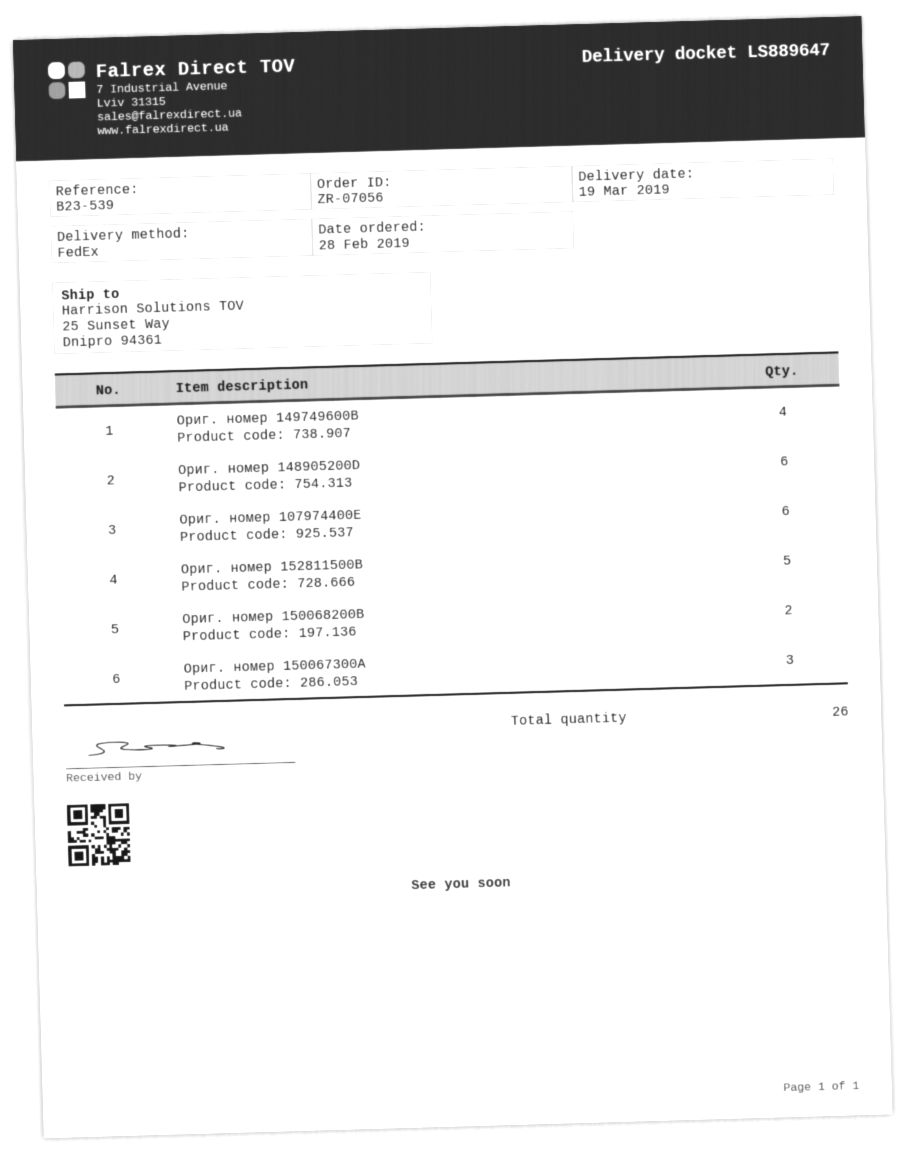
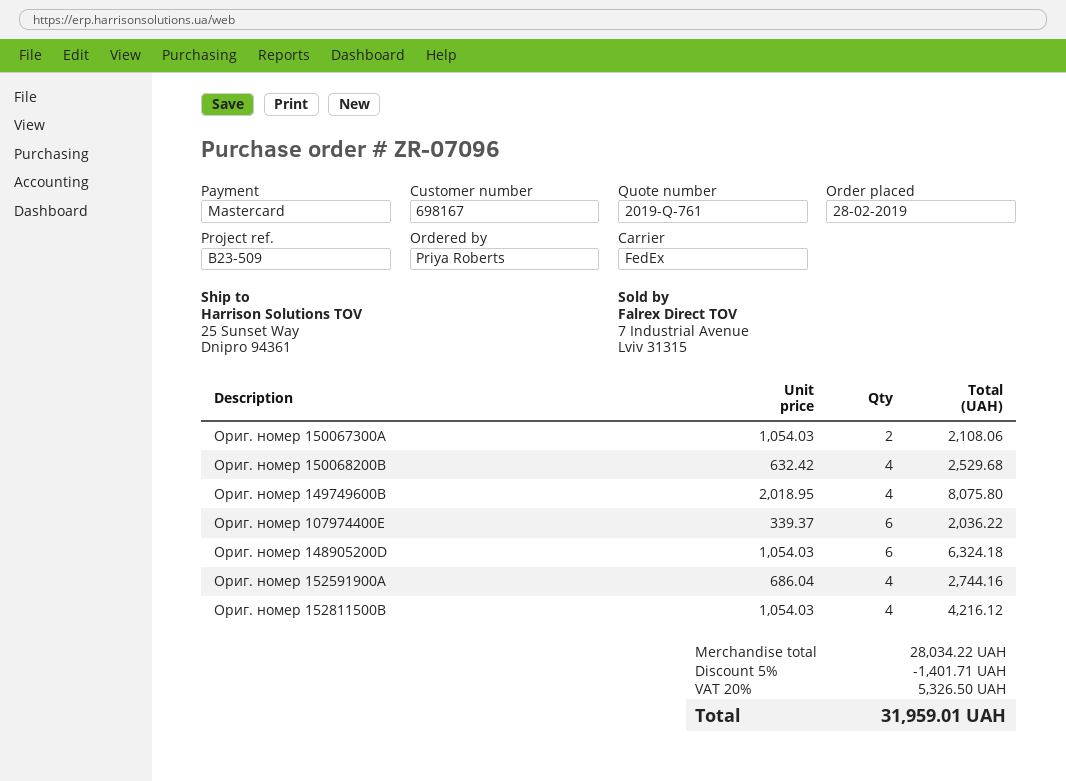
order number: ZR-07056 -> ZR-07096
reference: B23-539 -> B23-509
Ориг. номер 152811500B: 5 -> 4
Ориг. номер 150068200B: 2 -> 4
Ориг. номер 150067300A: 3 -> 2
Ориг. номер 152591900A: none -> 4

